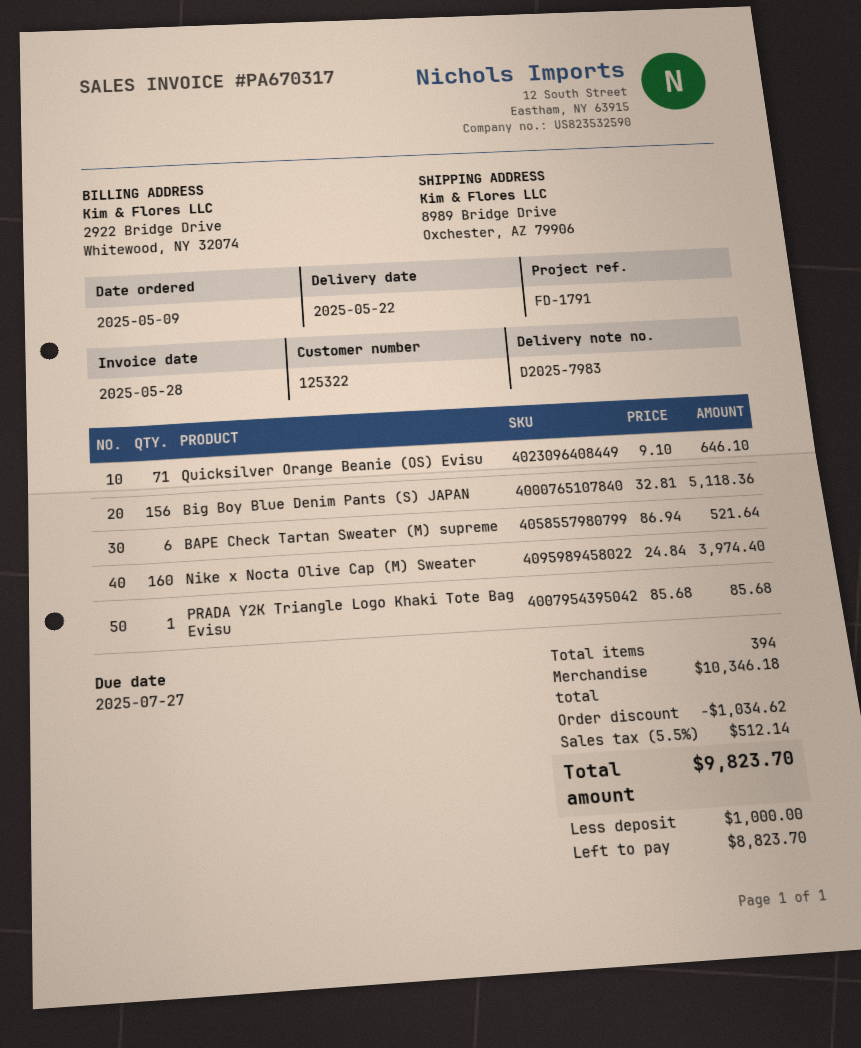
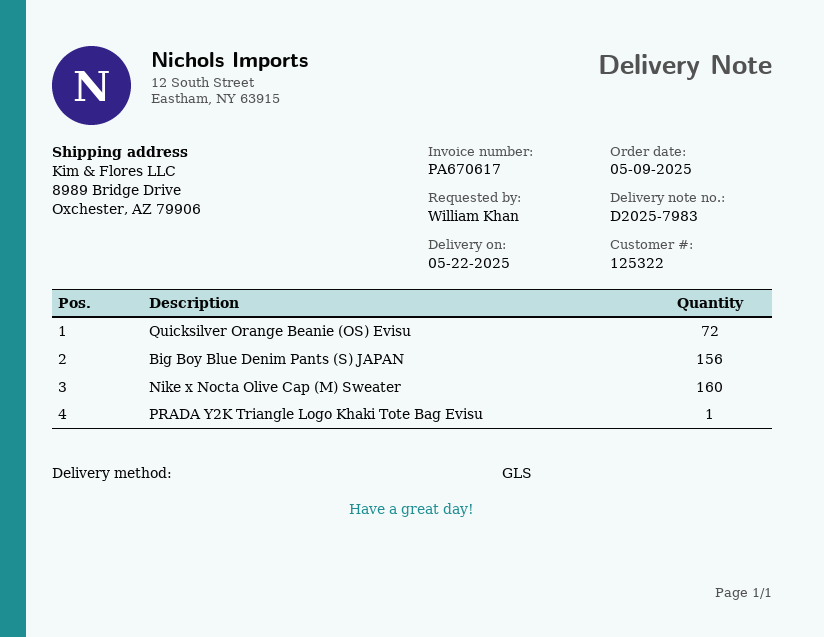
invoice number: PA670317 -> PA670617
Quicksilver Orange Beanie (OS) Evisu: 71 -> 72
BAPE Check Tartan Sweater (M) supreme: 6 -> none

